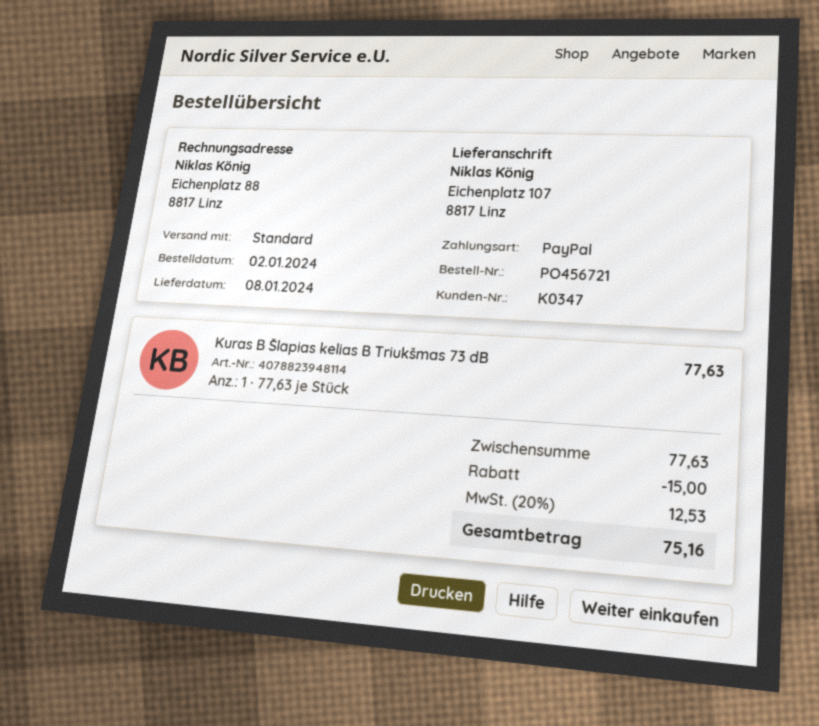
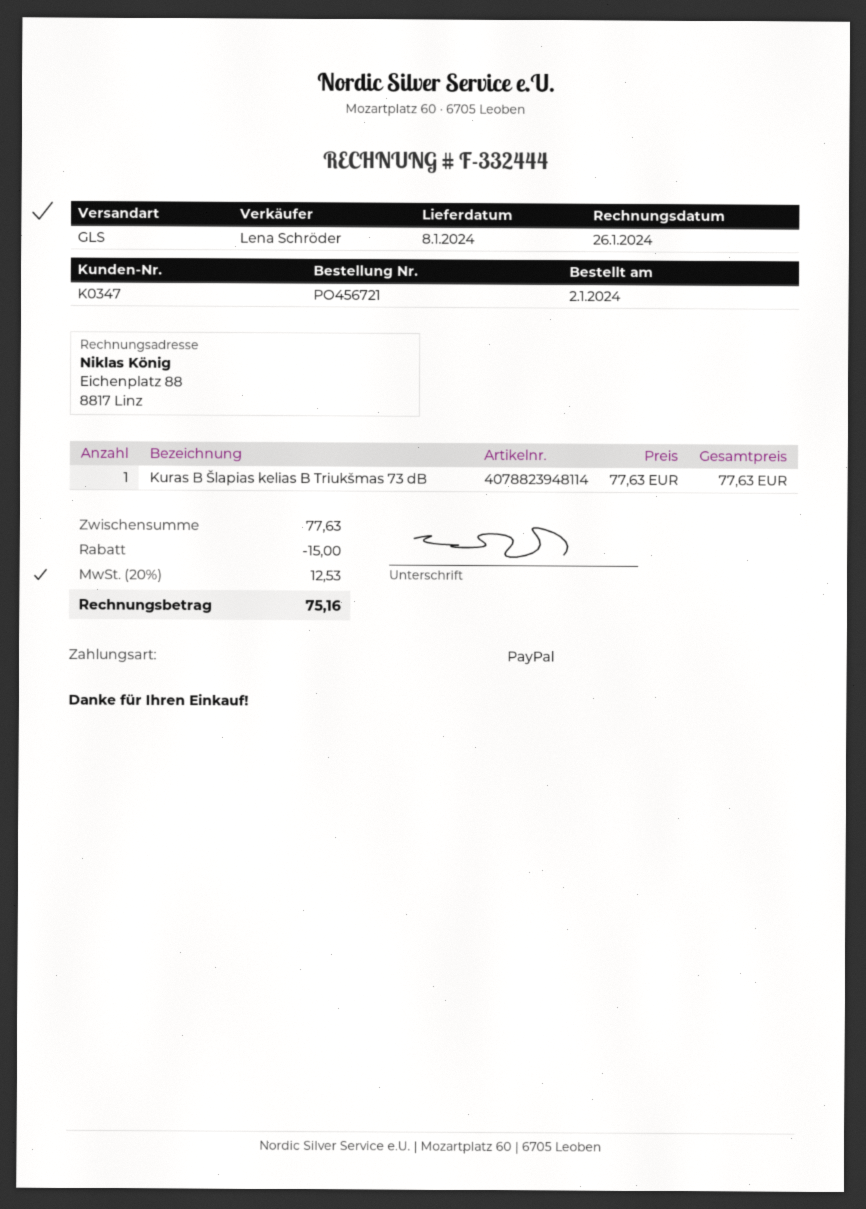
shipping method: standard -> GLS

